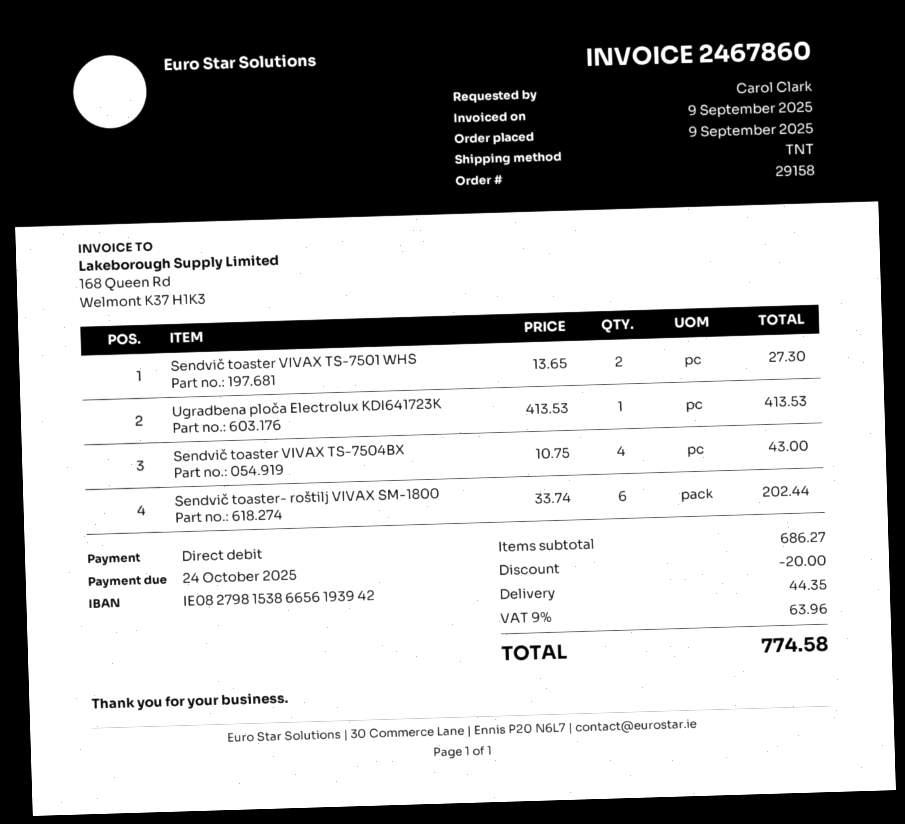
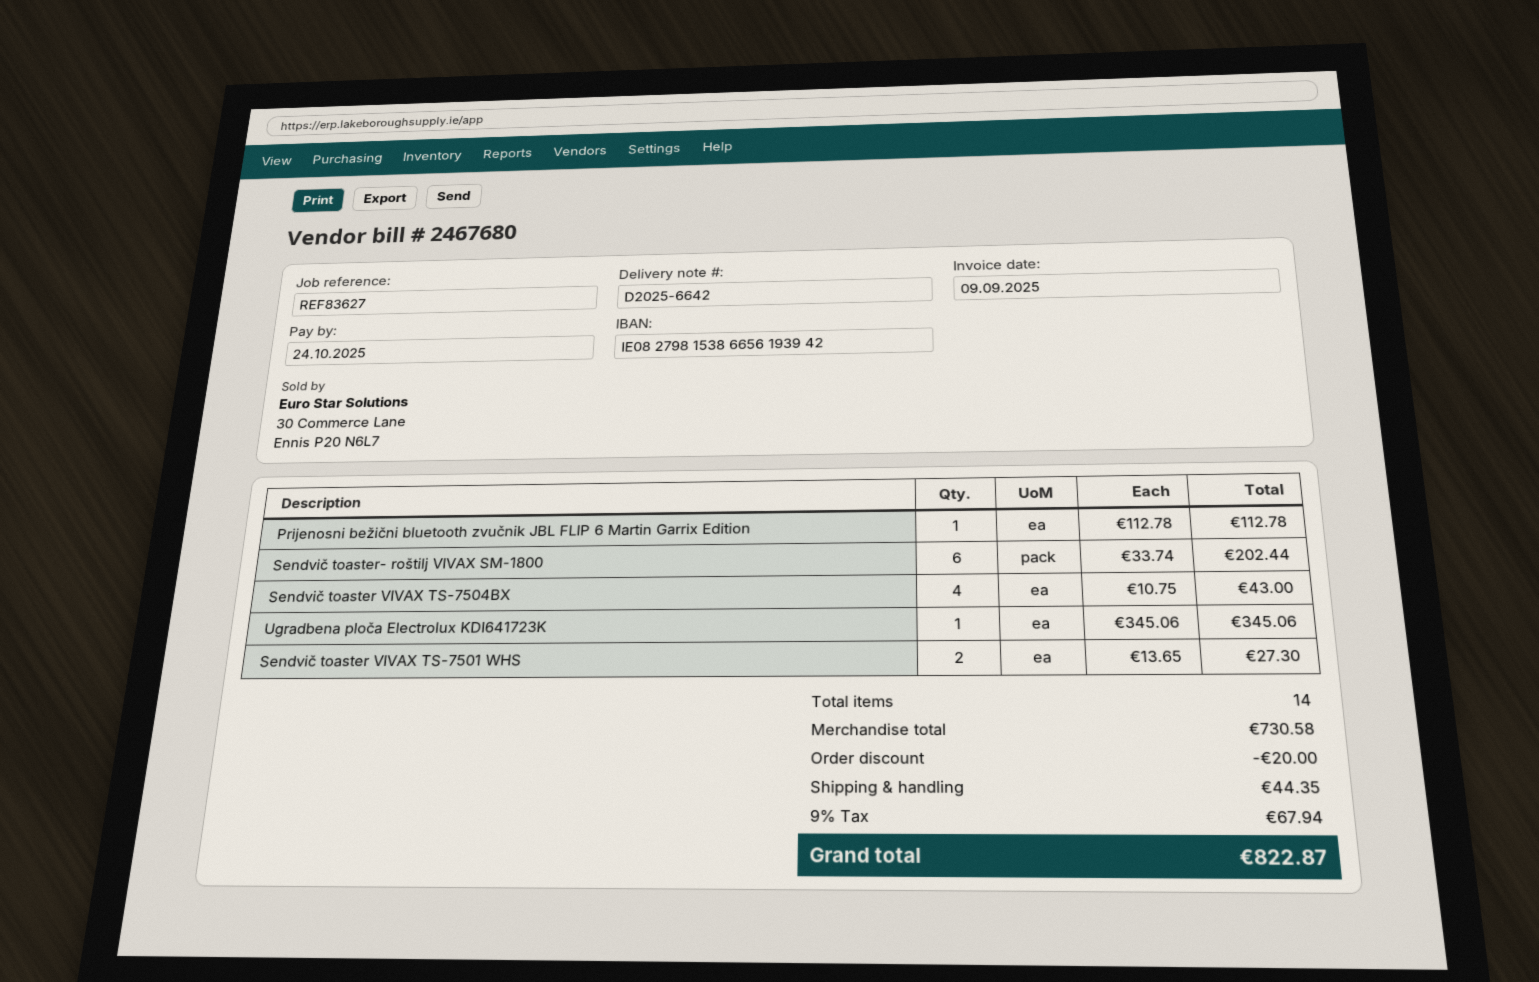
invoice number: 2467860 -> 2467680
Ugradbena ploča Electrolux KDI641723K: 1 x 413.53 = 413.53 -> 1 x 345.06 = 345.06
Prijenosni bežični bluetooth zvučnik JBL FLIP 6 Martin Garrix Edition: none -> 1 x 112.78 = 112.78
subtotal: 686.27 -> 730.58
tax: 9% = 63.96 -> 9% = 67.94
total: 774.58 -> 822.87

